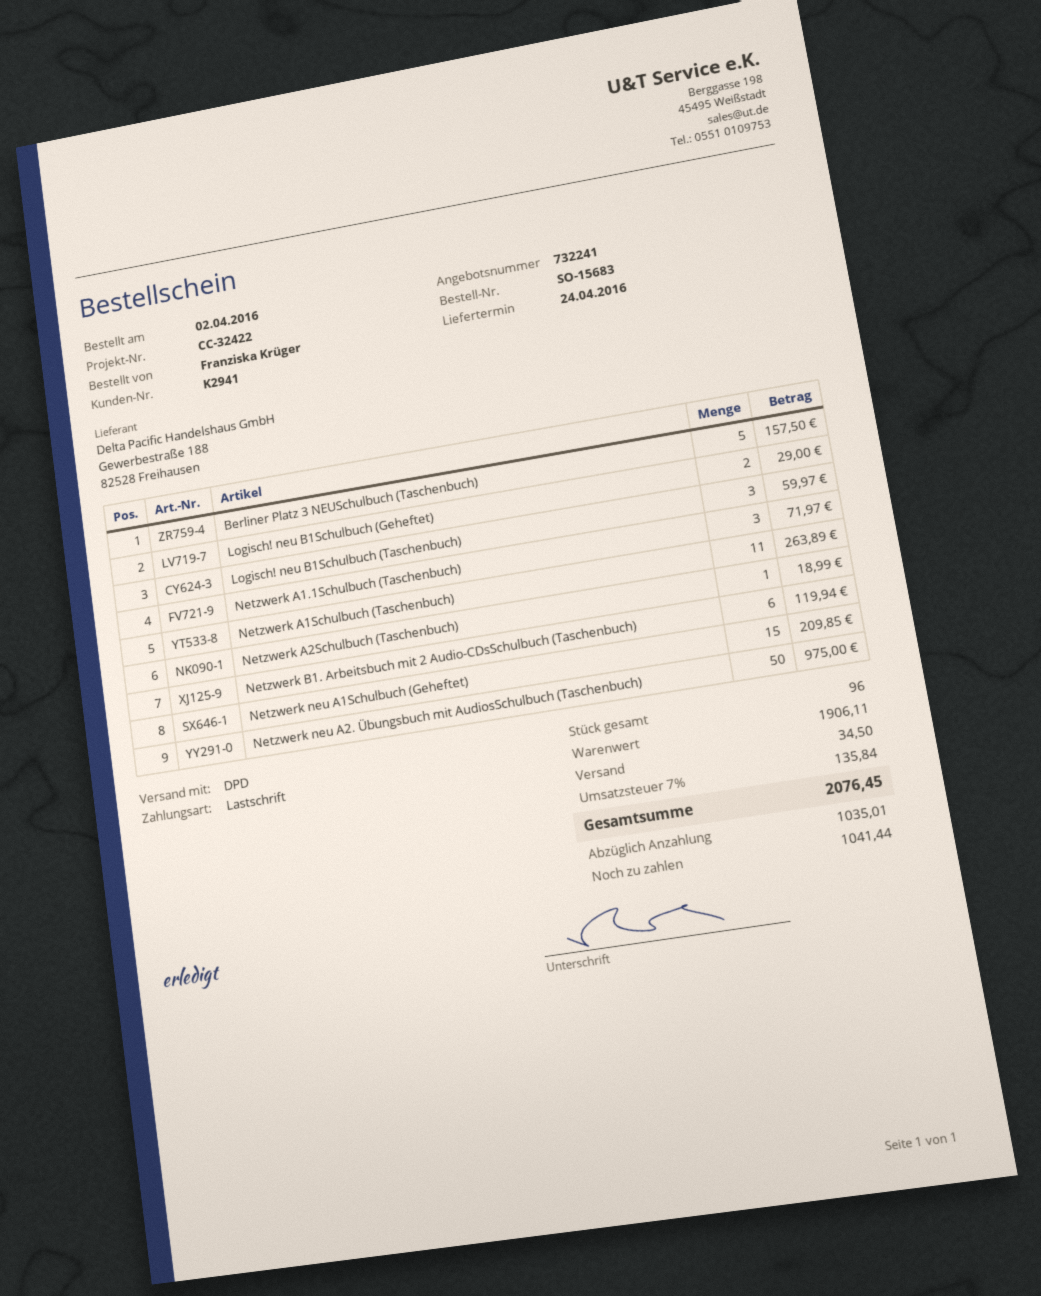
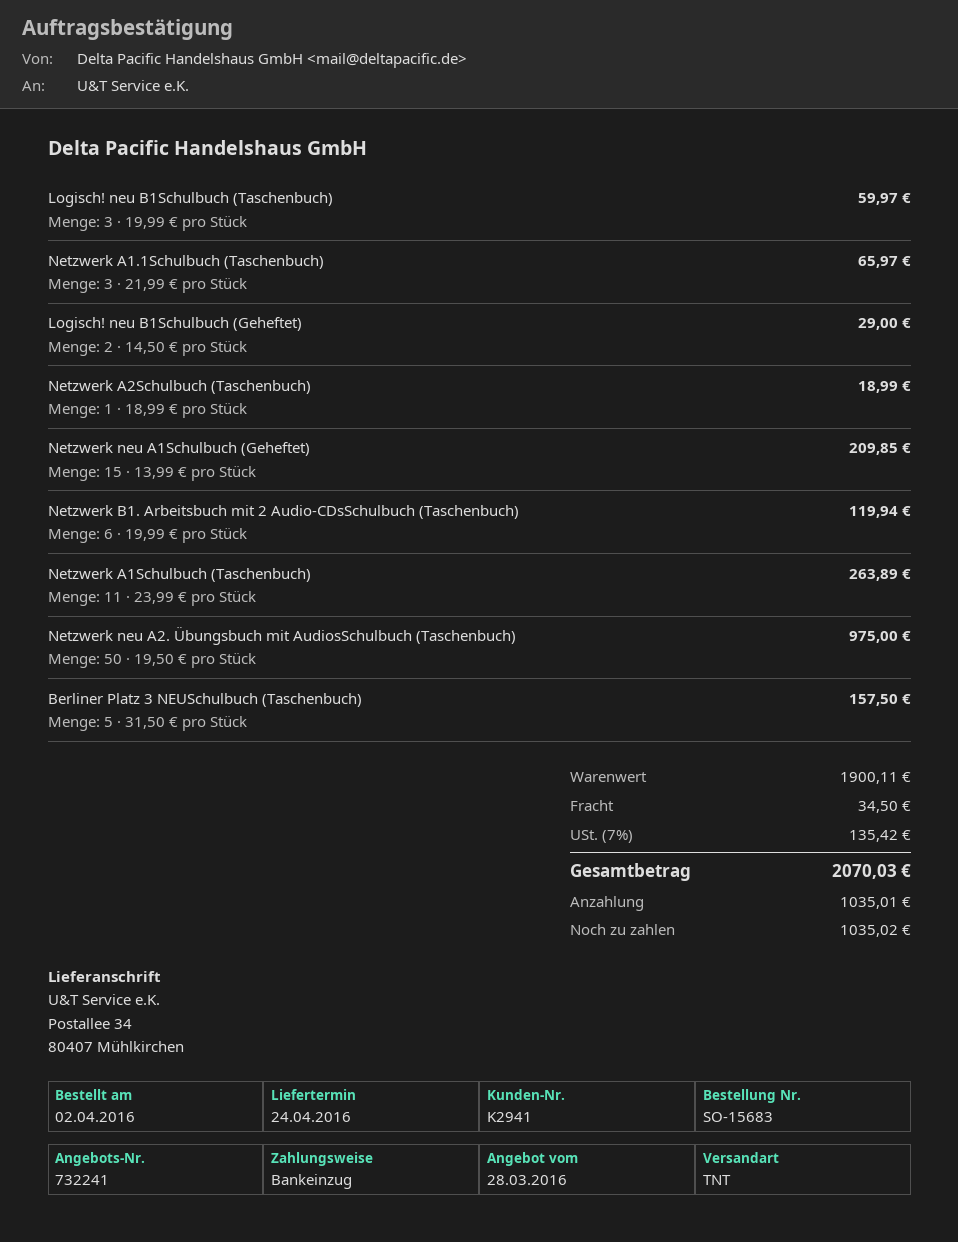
shipping method: DPD -> TNT
Netzwerk A1.1Schulbuch (Taschenbuch): 3 for 71.97 -> 3 for 65.97
subtotal: 1906.11 -> 1900.11
tax: 7% = 135.84 -> 7% = 135.42
total: 2076.45 -> 2070.03
balance: 1041.44 -> 1035.02

